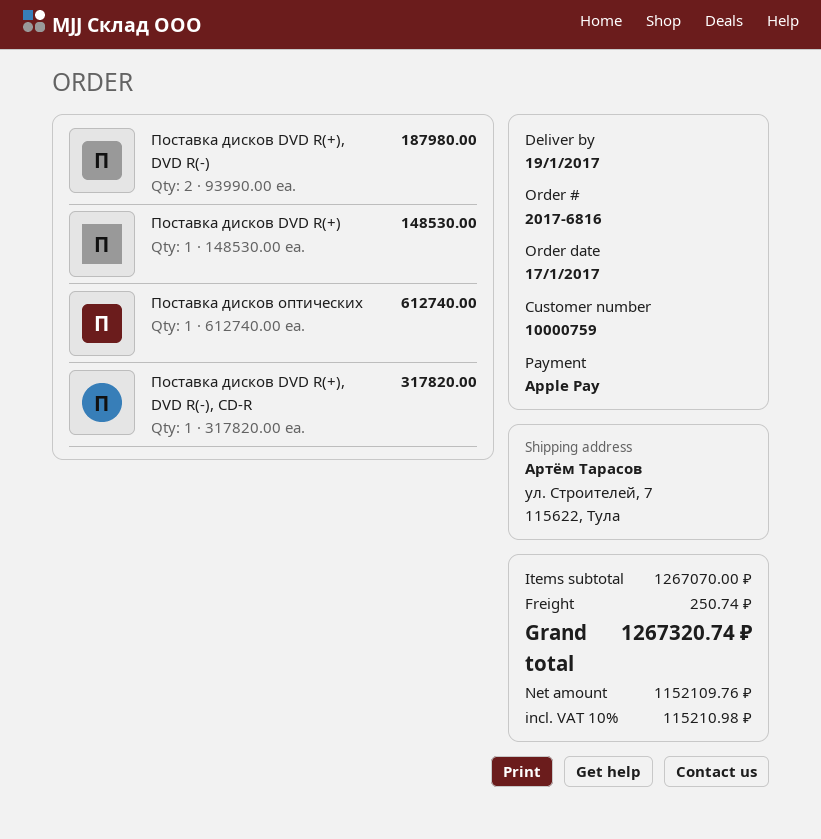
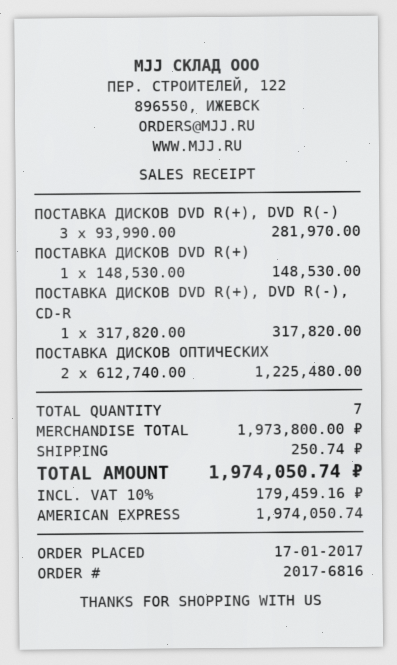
payment method: Apple Pay -> American Express
Поставка дисков DVD R(+), DVD R(-): 2 x 93990.00 = 187980.00 -> 3 x 93990.00 = 281970.00
Поставка дисков оптических: 1 x 612740.00 = 612740.00 -> 2 x 612740.00 = 1225480.00
subtotal: 1267070.00 -> 1973800.00
tax: 10% = 115210.98 -> 10% = 179459.16
total: 1267320.74 -> 1974050.74

